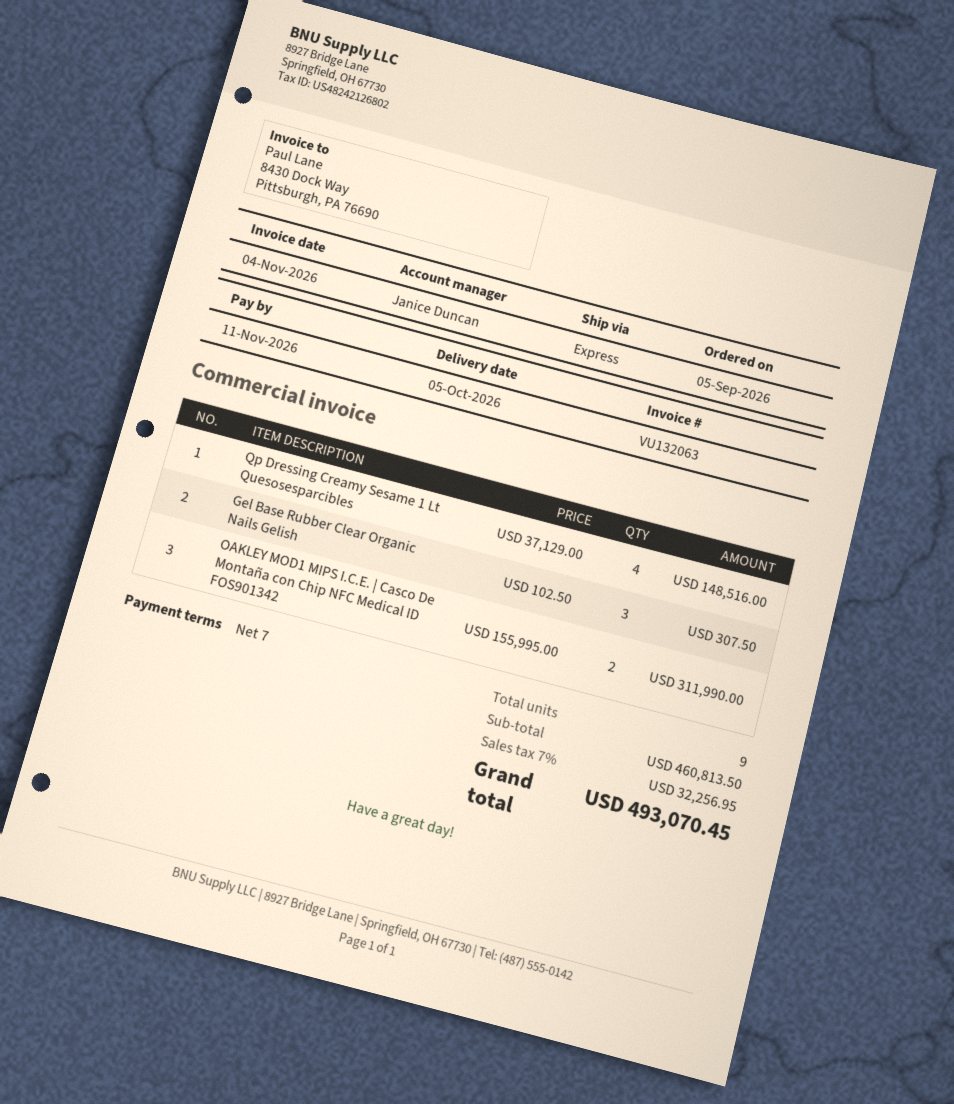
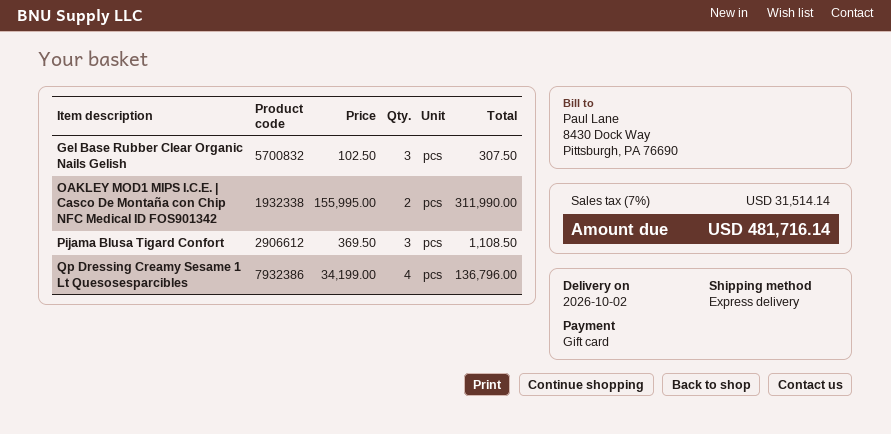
delivery date: 2026-10-05 -> 2026-10-02
Qp Dressing Creamy Sesame 1 Lt Quesosesparcibles: 4 x 37129.00 = 148516.00 -> 4 x 34199.00 = 136796.00
Pijama Blusa Tigard Confort: none -> 3 x 369.50 = 1108.50
tax: 7% = 32256.95 -> 7% = 31514.14
total: 493070.45 -> 481716.14

